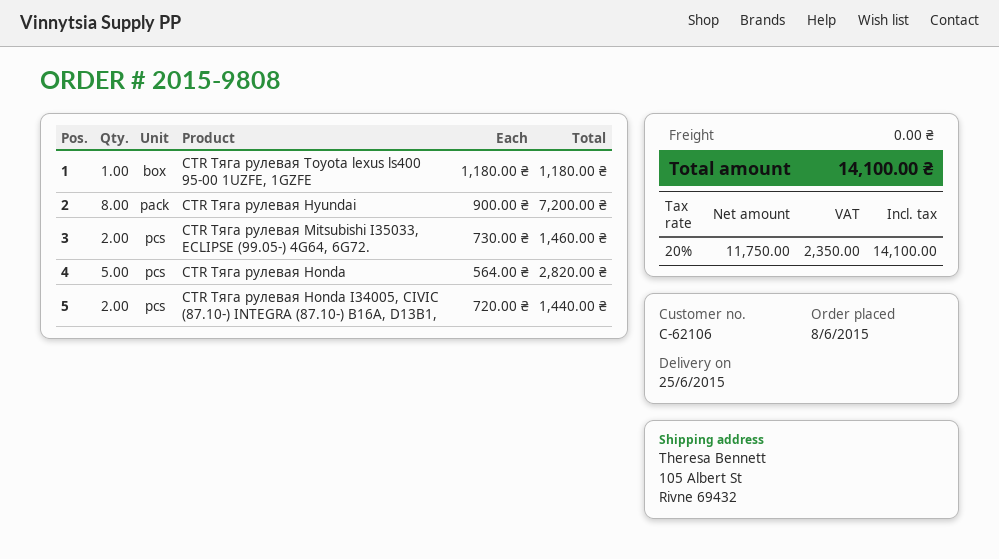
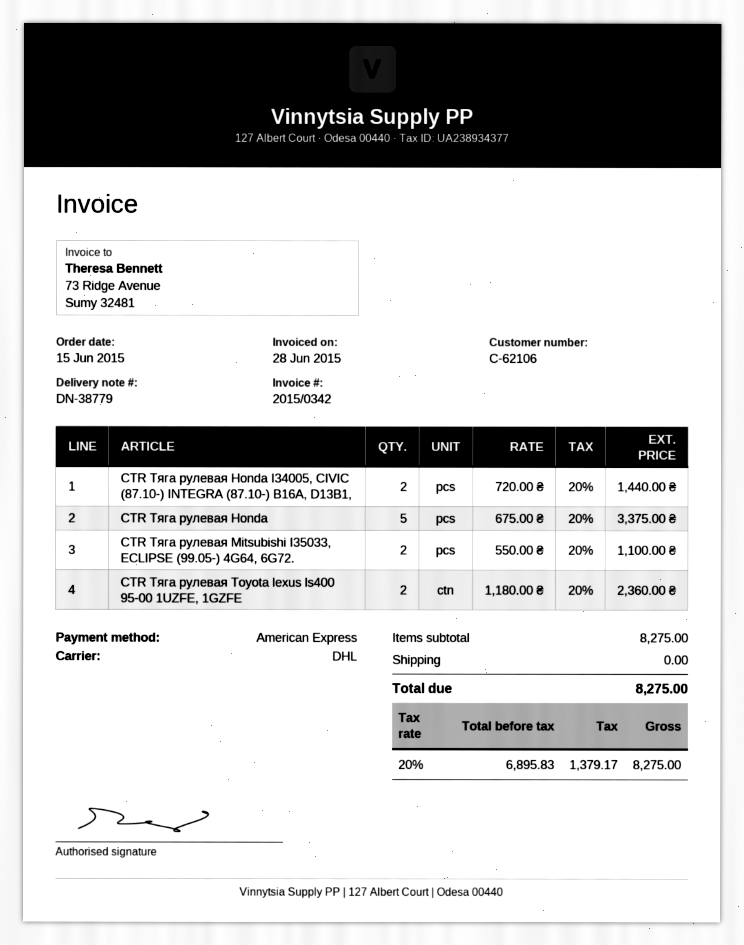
order date: 2015-06-08 -> 2015-06-15
CTR Тяга рулевая Toyota lexus ls400 95-00 1UZFE, 1GZFE: 1 x 1180.00 = 1180.00 -> 2 x 1180.00 = 2360.00
CTR Тяга рулевая Hyundai: 8 x 900.00 = 7200.00 -> none
CTR Тяга рулевая Mitsubishi I35033, ECLIPSE (99.05-) 4G64, 6G72.: 2 x 730.00 = 1460.00 -> 2 x 550.00 = 1100.00
CTR Тяга рулевая Honda: 5 x 564.00 = 2820.00 -> 5 x 675.00 = 3375.00
net: 11750.00 -> 6895.83
tax: 20% = 2350.00 -> 20% = 1379.17
total: 14100.00 -> 8275.00

